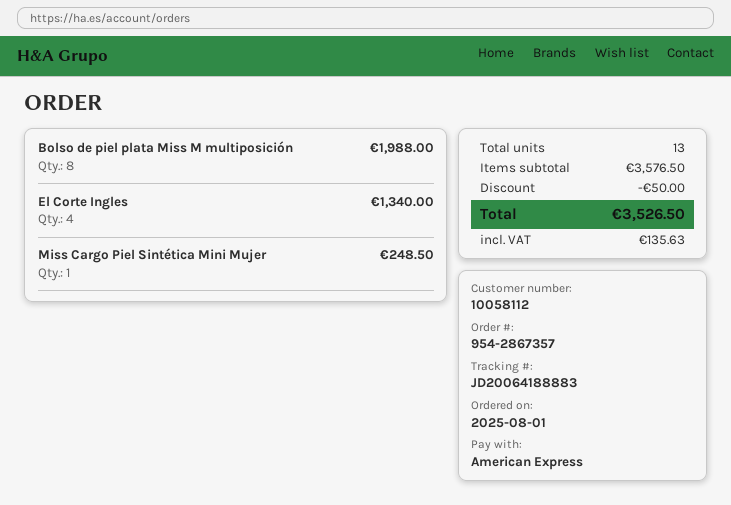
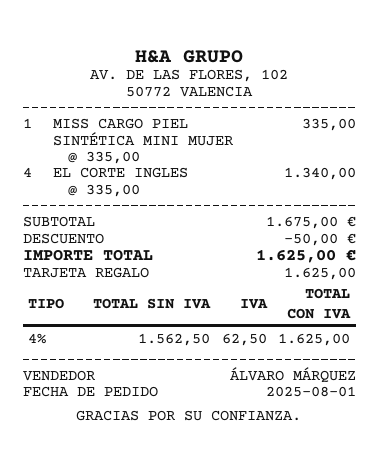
payment method: American Express -> gift card
Bolso de piel plata Miss M multiposición: 8 for 1988.00 -> none
Miss Cargo Piel Sintética Mini Mujer: 1 for 248.50 -> 1 for 335.00
subtotal: 3576.50 -> 1675.00
tax: 135.63 -> 62.50
total: 3526.50 -> 1625.00

